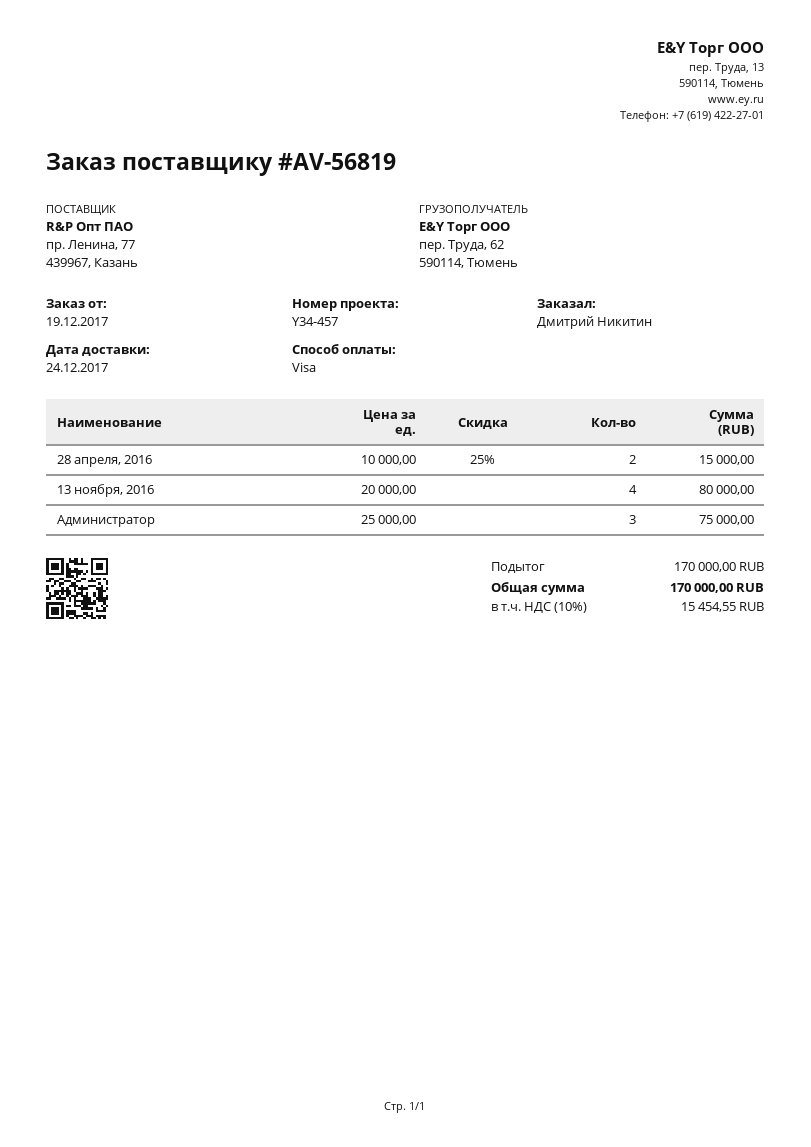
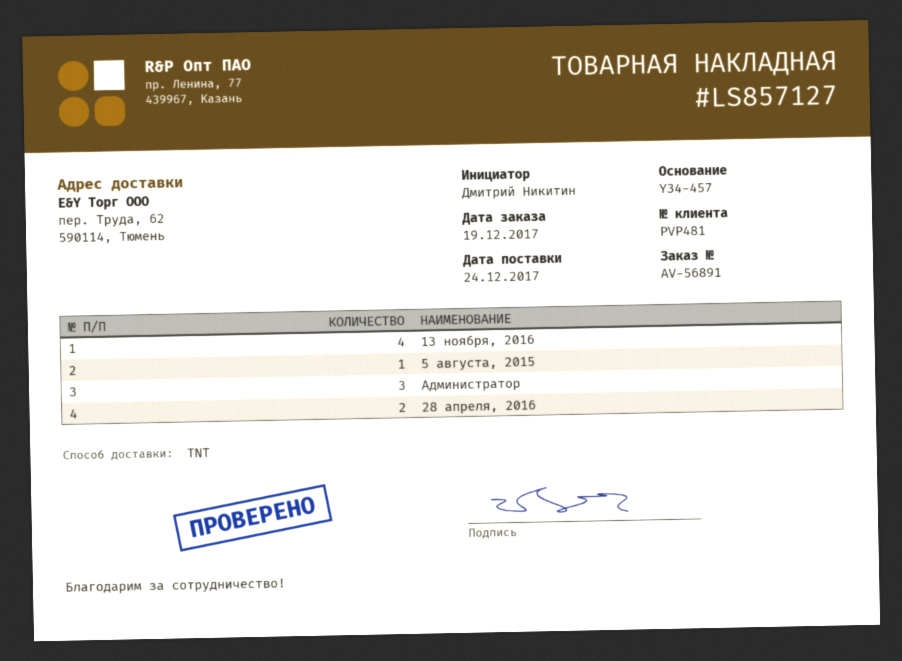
order number: AV-56819 -> AV-56891
5 августа, 2015: none -> 1

